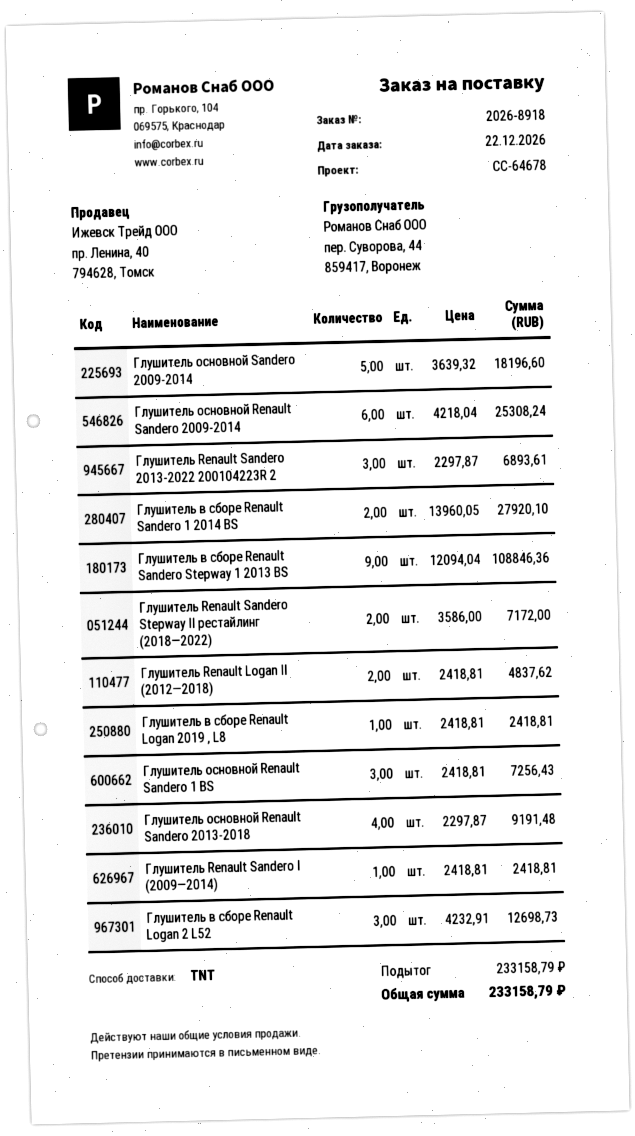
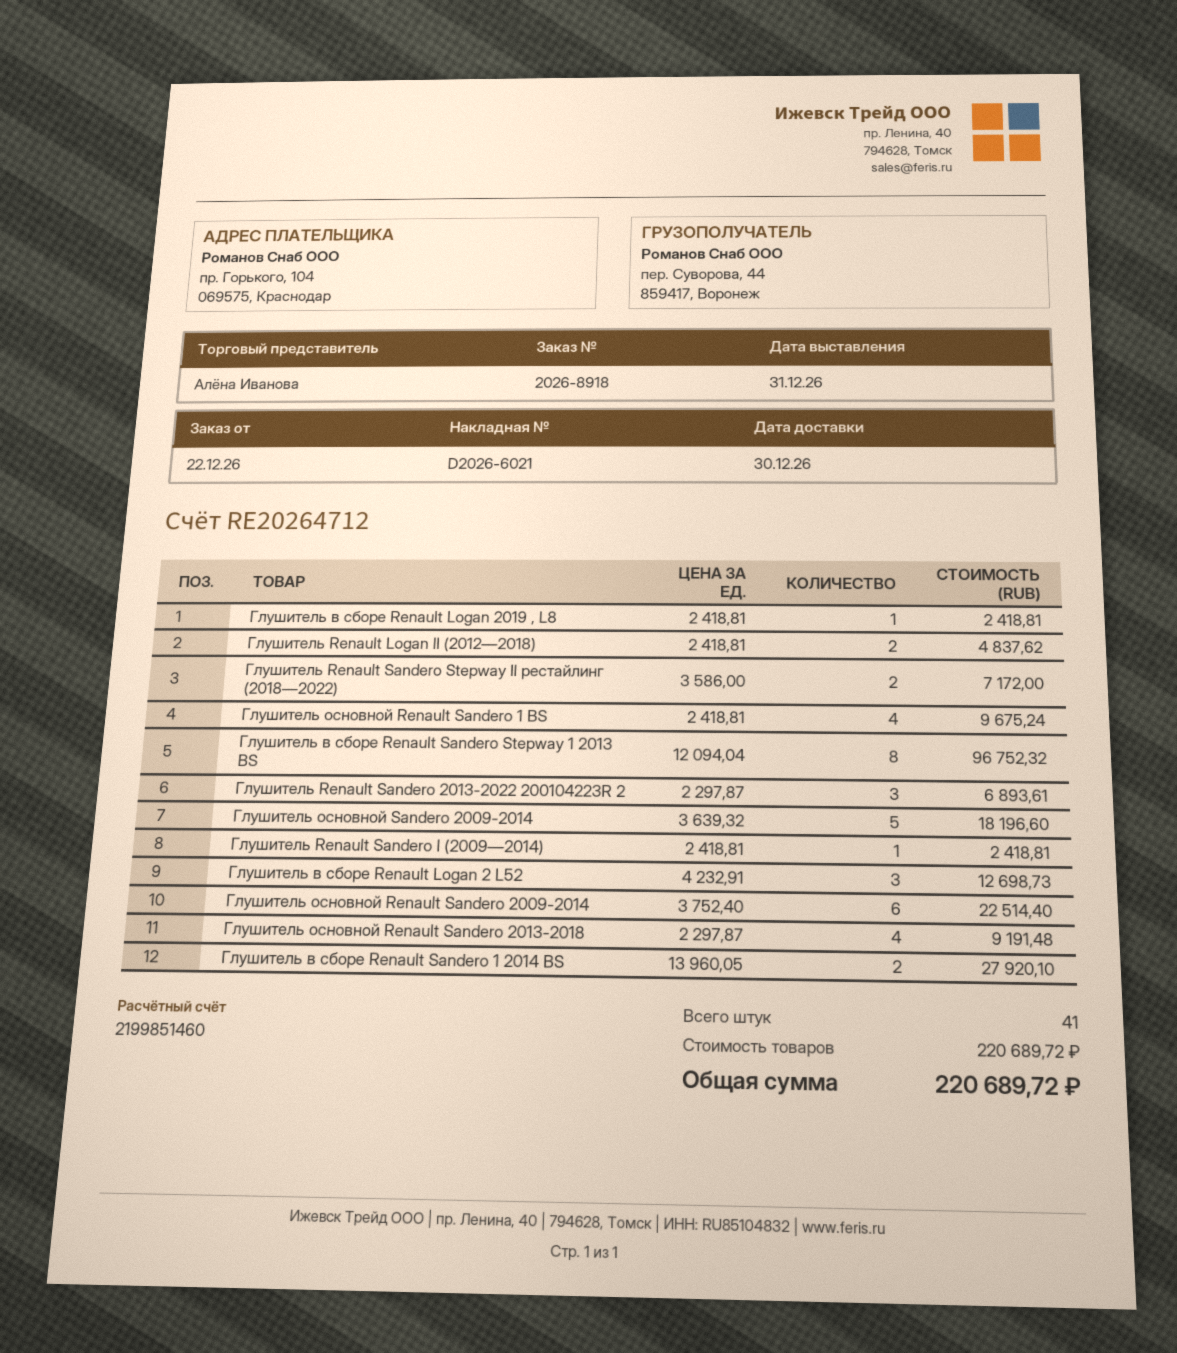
Глушитель основной Renault Sandero 2009-2014: 6 x 4218.04 = 25308.24 -> 6 x 3752.40 = 22514.40
Глушитель в сборе Renault Sandero Stepway 1 2013 BS: 9 x 12094.04 = 108846.36 -> 8 x 12094.04 = 96752.32
Глушитель основной Renault Sandero 1 BS: 3 x 2418.81 = 7256.43 -> 4 x 2418.81 = 9675.24
subtotal: 233158.79 -> 220689.72
total: 233158.79 -> 220689.72

